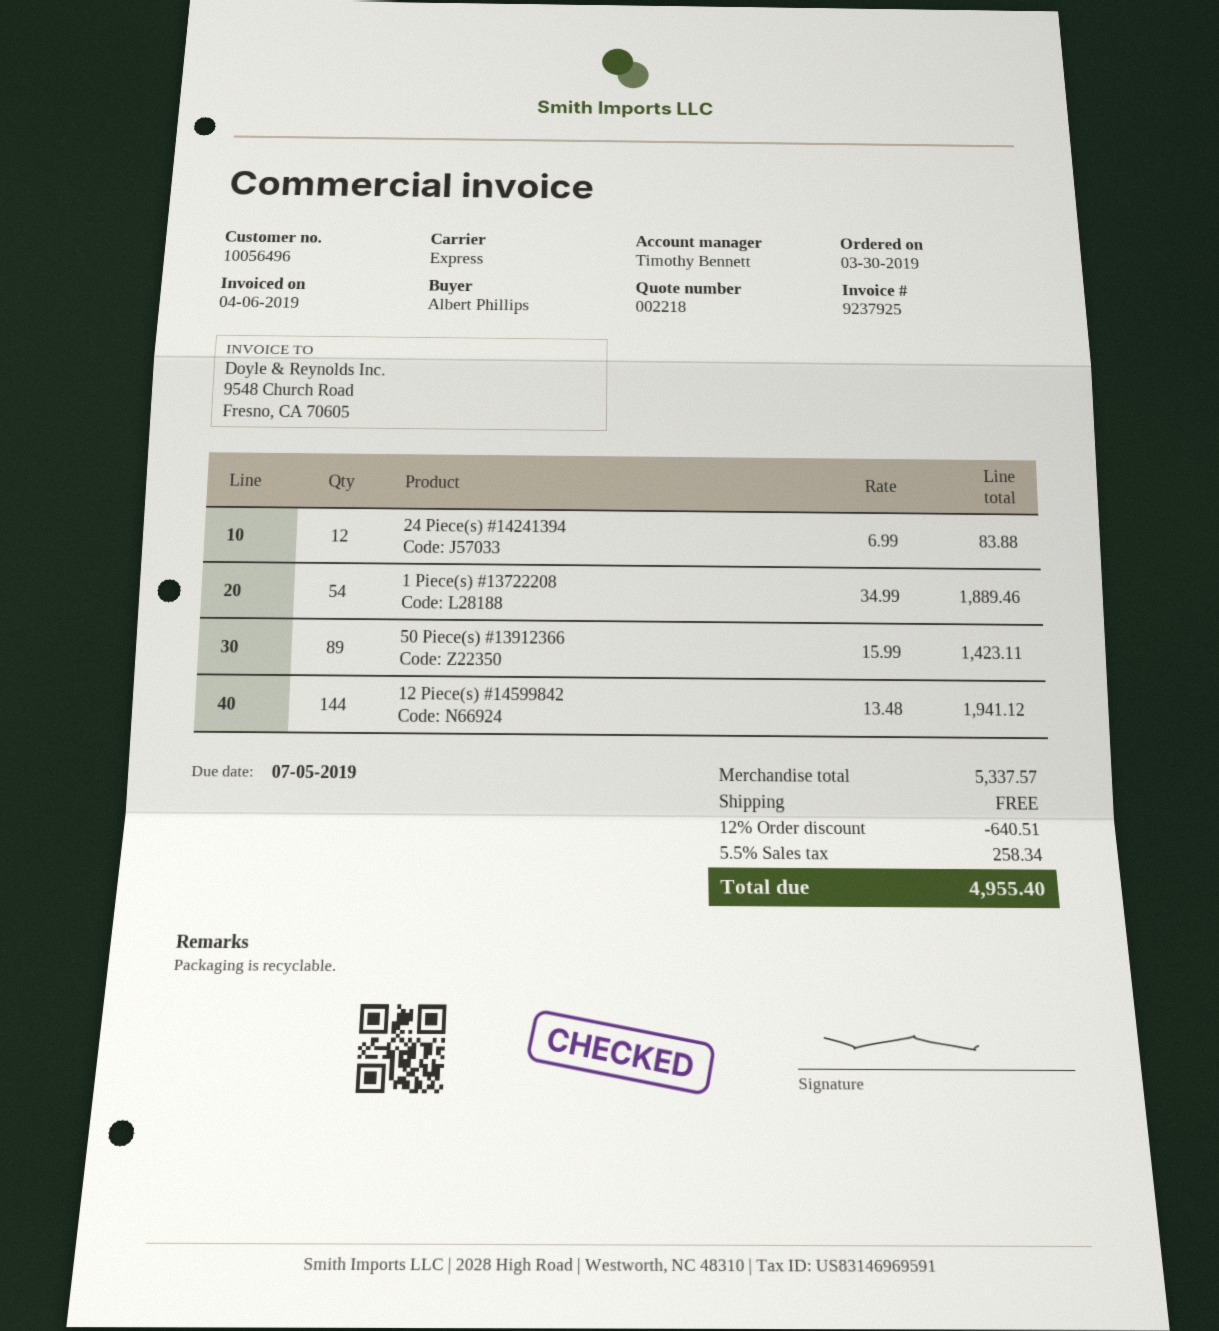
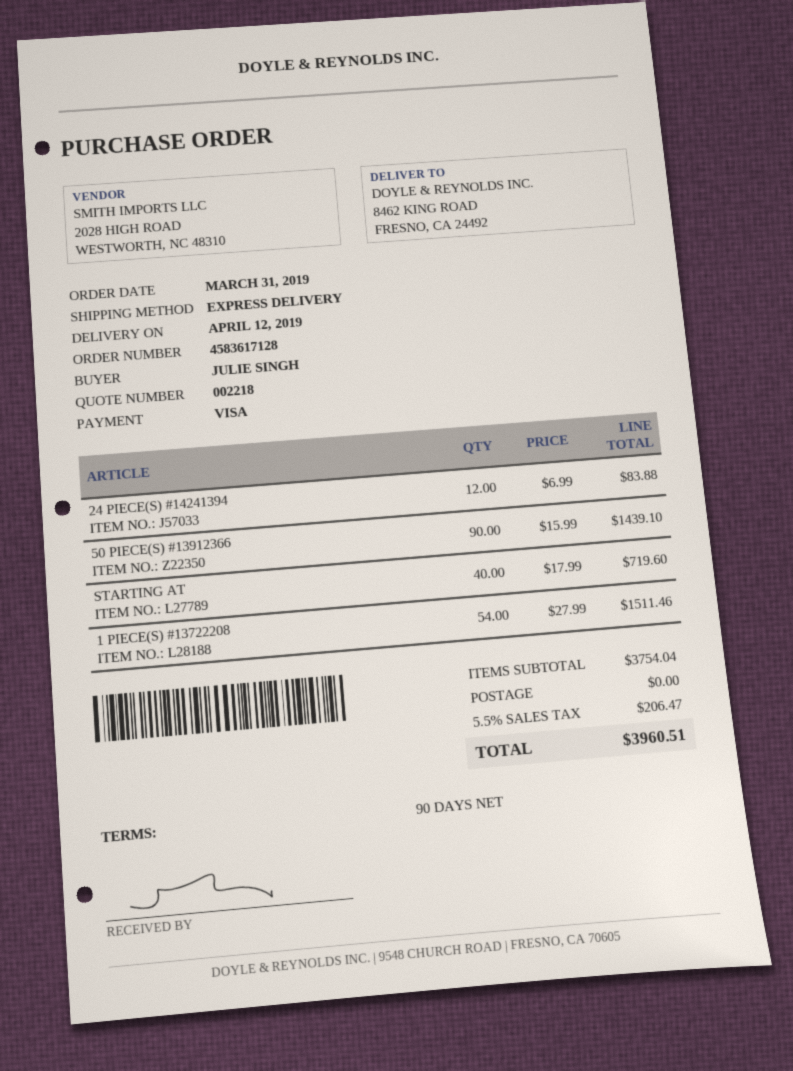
order date: 2019-03-30 -> 2019-03-31
ordered by: Albert Phillips -> JULIE SINGH
1 Piece(s) #13722208: 54 x 34.99 = 1889.46 -> 54 x 27.99 = 1511.46
50 Piece(s) #13912366: 89 x 15.99 = 1423.11 -> 90 x 15.99 = 1439.10
12 Piece(s) #14599842: 144 x 13.48 = 1941.12 -> none
STARTING AT: none -> 40 x 17.99 = 719.60
subtotal: 5337.57 -> 3754.04
discount: 12% = 640.51 -> none
tax: 5.5% = 258.34 -> 5.5% = 206.47
total: 4955.40 -> 3960.51

